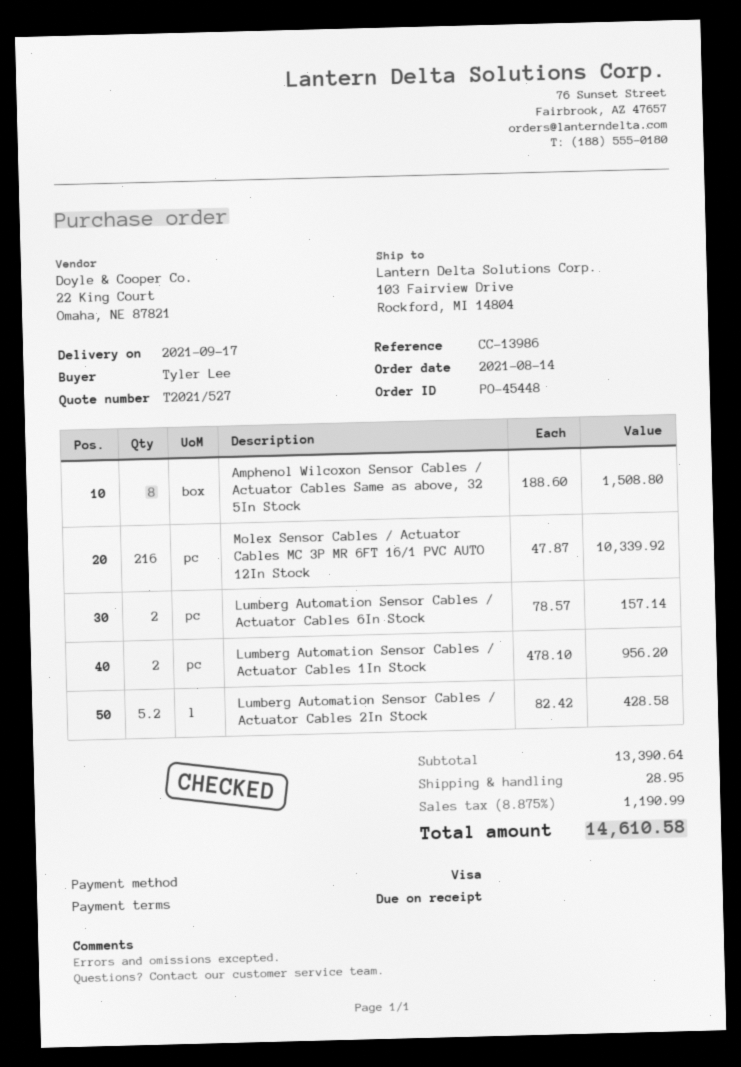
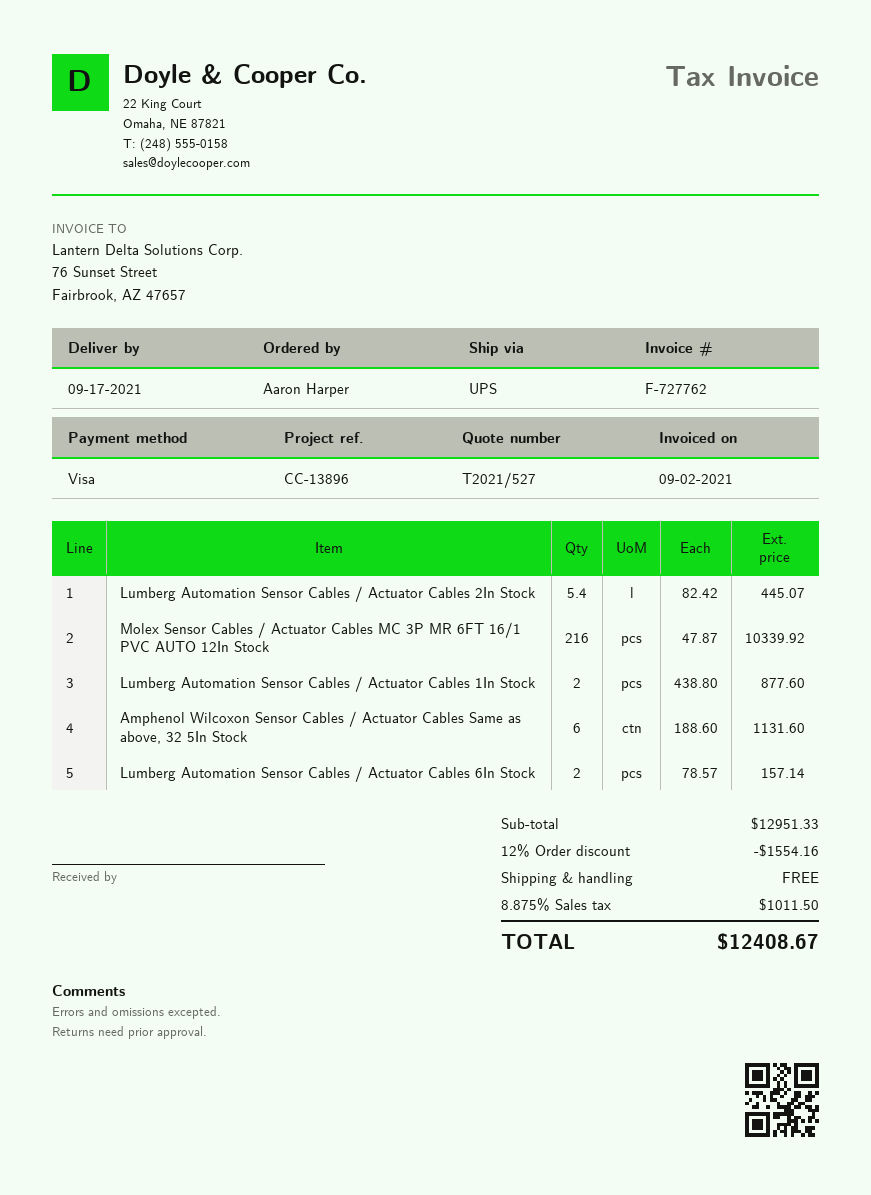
reference: CC-13986 -> CC-13896
ordered by: Tyler Lee -> Aaron Harper
Amphenol Wilcoxon Sensor Cables / Actuator Cables Same as above, 32 5In Stock: 8 x 188.60 = 1508.80 -> 6 x 188.60 = 1131.60
Lumberg Automation Sensor Cables / Actuator Cables 1In Stock: 2 x 478.10 = 956.20 -> 2 x 438.80 = 877.60
Lumberg Automation Sensor Cables / Actuator Cables 2In Stock: 5.2 x 82.42 = 428.58 -> 5.4 x 82.42 = 445.07
subtotal: 13390.64 -> 12951.33
discount: none -> 12% = 1554.16
shipping: 28.95 -> 0.00
tax: 8.875% = 1190.99 -> 8.875% = 1011.50
total: 14610.58 -> 12408.67

